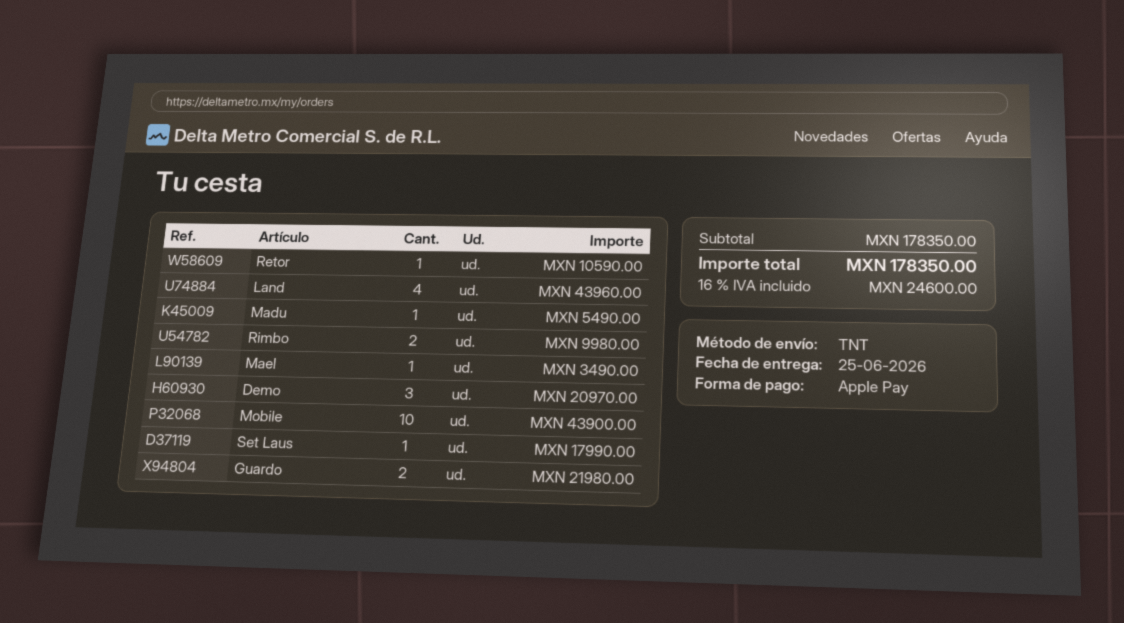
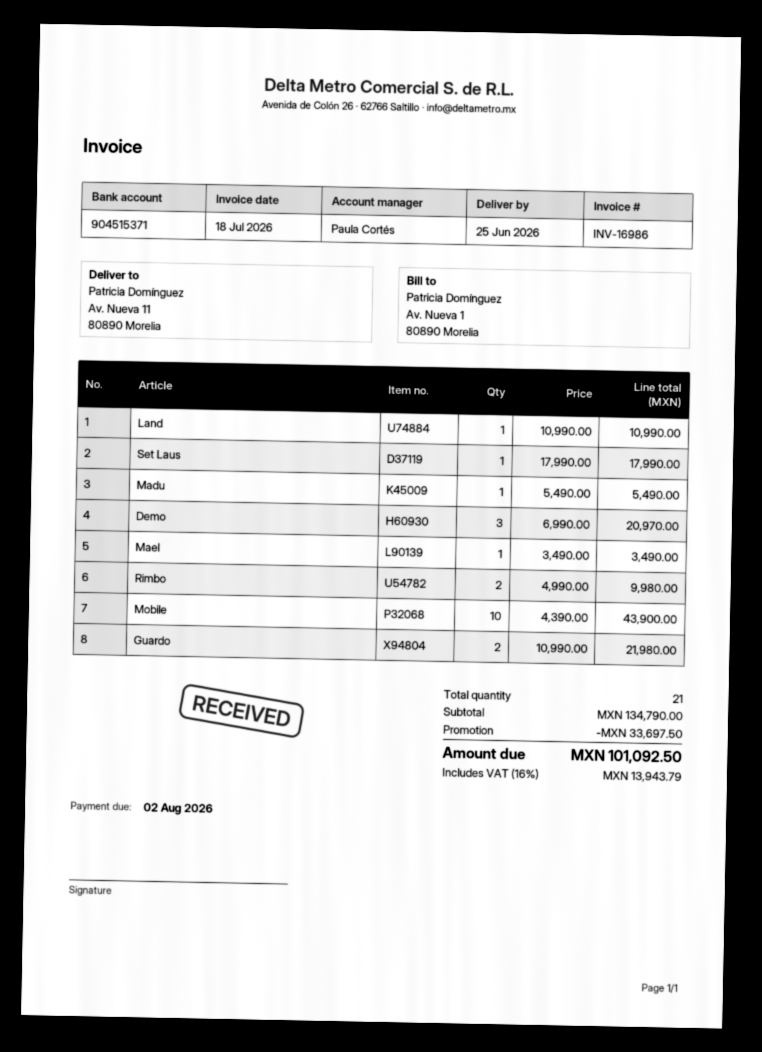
Retor: 1 for 10590.00 -> none
Land: 4 for 43960.00 -> 1 for 10990.00
subtotal: 178350.00 -> 134790.00
discount: none -> 33697.50
tax: 16% = 24600.00 -> 16% = 13943.79
total: 178350.00 -> 101092.50

